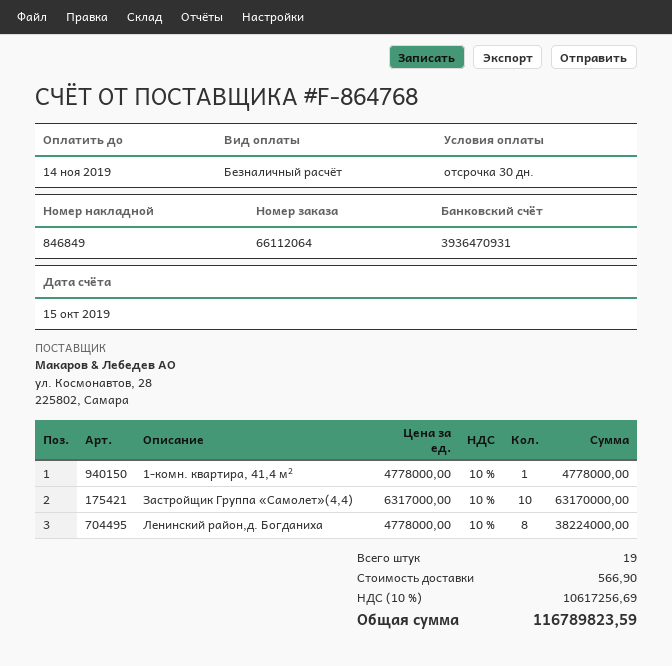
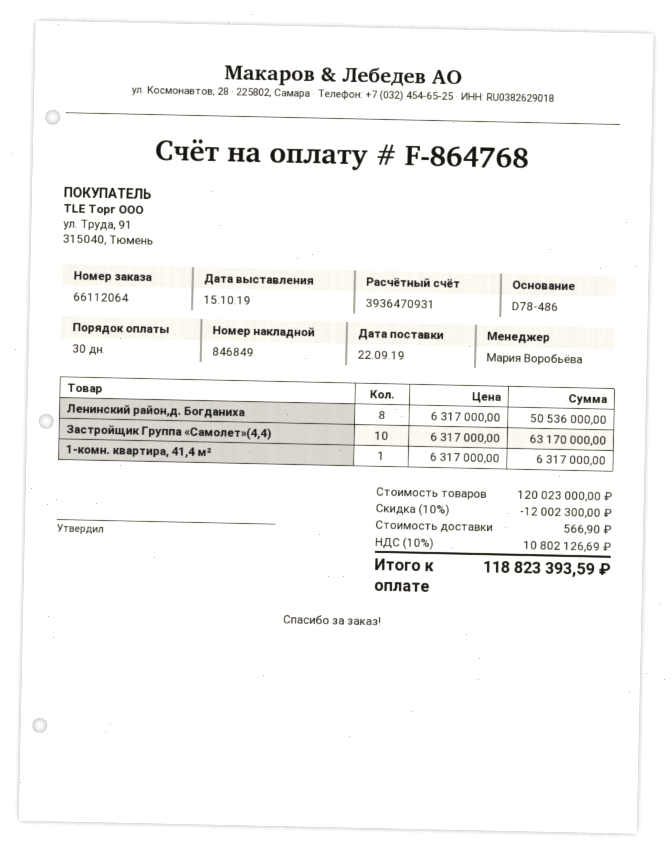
1-комн. квартира, 41,4 м²: 1 x 4778000.00 = 4778000.00 -> 1 x 6317000.00 = 6317000.00
Ленинский район,д. Богданиха: 8 x 4778000.00 = 38224000.00 -> 8 x 6317000.00 = 50536000.00
discount: none -> 10% = 12002300.00
tax: 10% = 10617256.69 -> 10% = 10802126.69
total: 116789823.59 -> 118823393.59

